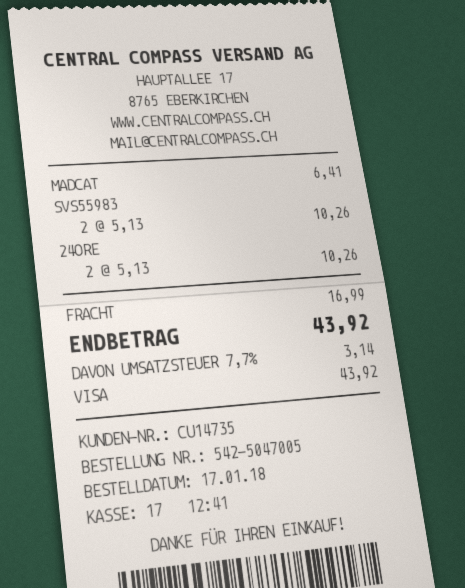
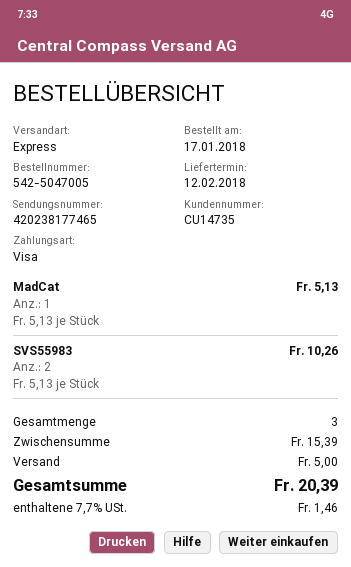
MADCAT: 1 x 6.41 = 6.41 -> 1 x 5.13 = 5.13
24ORE: 2 x 5.13 = 10.26 -> none
shipping: 16.99 -> 5.00
tax: 7.7% = 3.14 -> 7.7% = 1.46
total: 43.92 -> 20.39

